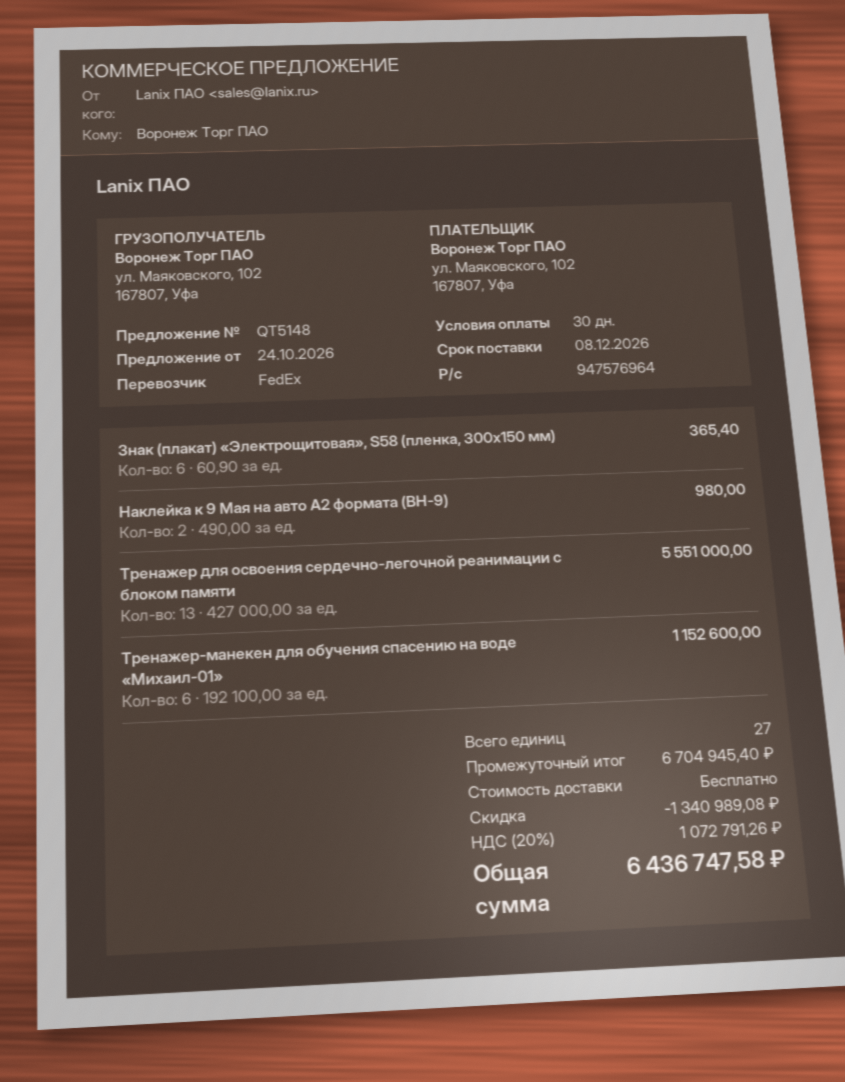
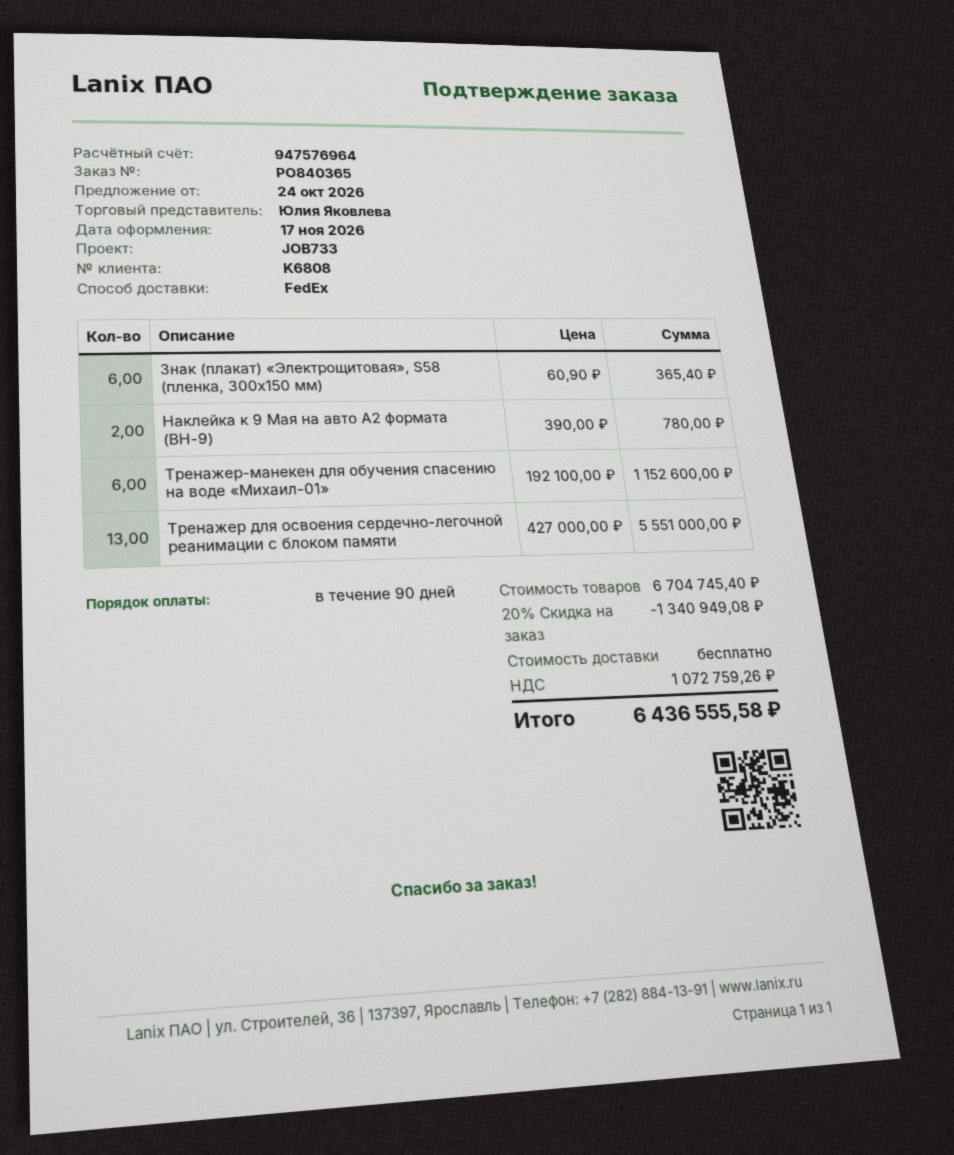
payment terms: 30 days -> 90 days
Наклейка к 9 Мая на авто А2 формата (BH-9): 2 x 490.00 = 980.00 -> 2 x 390.00 = 780.00
subtotal: 6704945.40 -> 6704745.40
discount: 1340989.08 -> 1340949.08
tax: 1072791.26 -> 1072759.26
total: 6436747.58 -> 6436555.58

